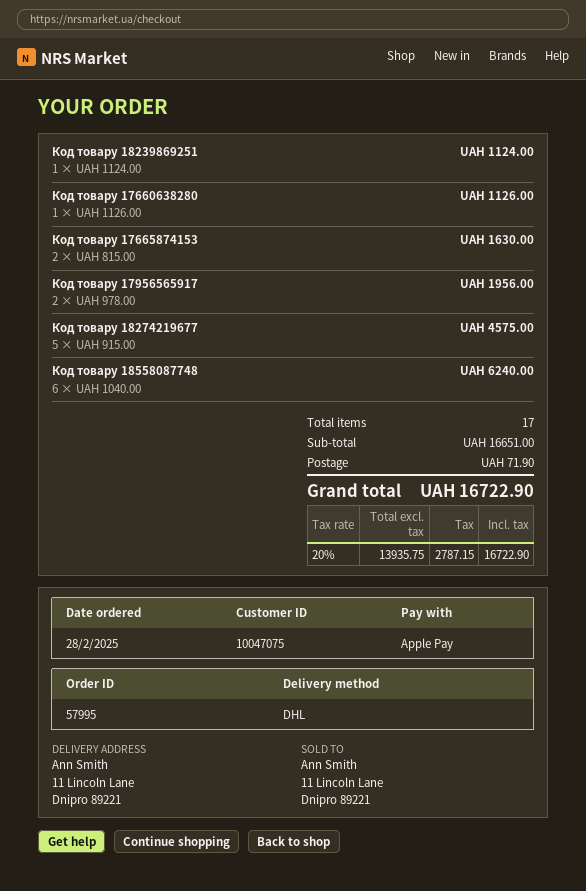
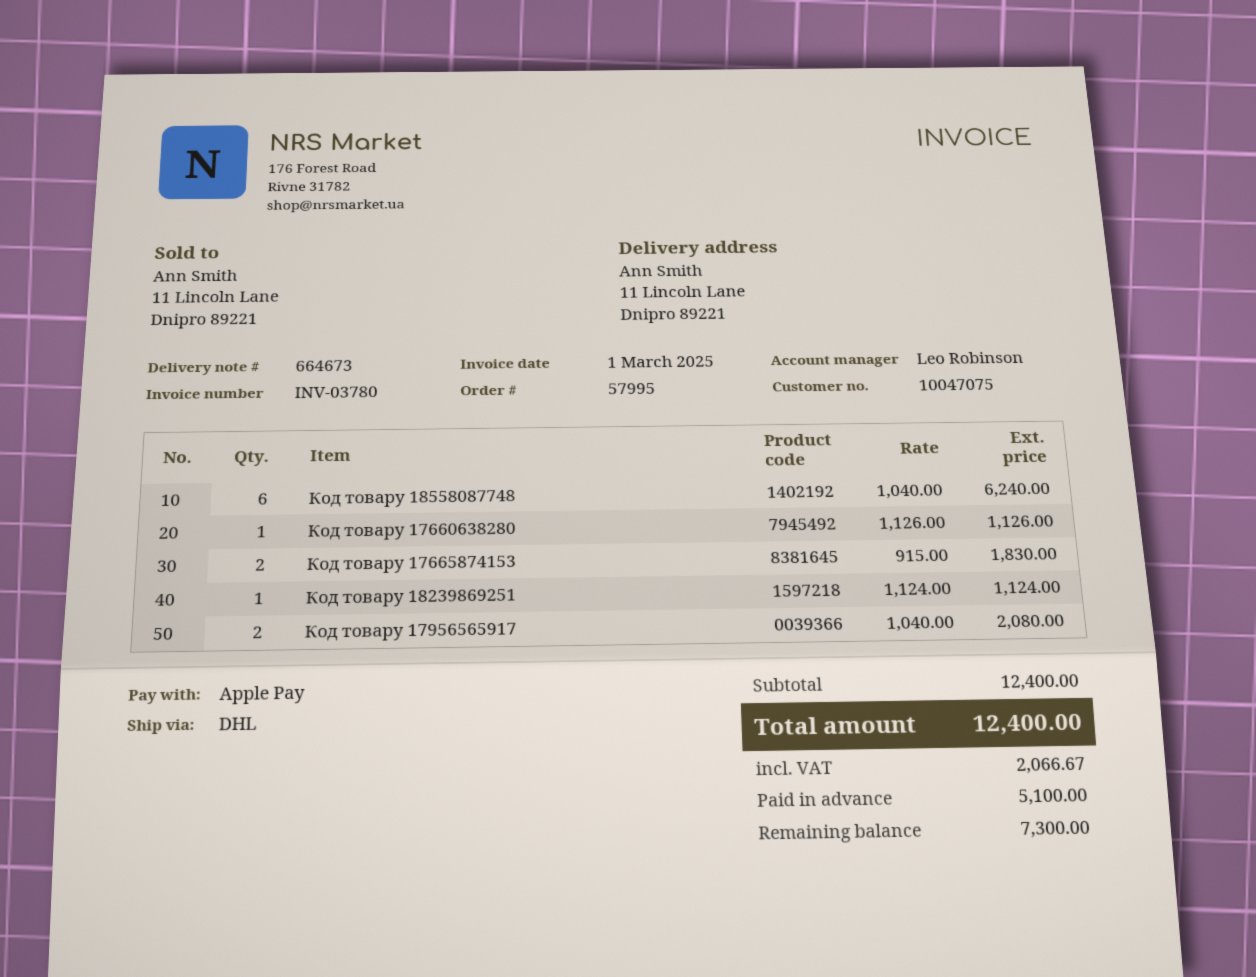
Код товару 17665874153: 2 x 815.00 = 1630.00 -> 2 x 915.00 = 1830.00
Код товару 17956565917: 2 x 978.00 = 1956.00 -> 2 x 1040.00 = 2080.00
Код товару 18274219677: 5 x 915.00 = 4575.00 -> none
subtotal: 16651.00 -> 12400.00
shipping: 71.90 -> none
tax: 2787.15 -> 2066.67
total: 16722.90 -> 12400.00

